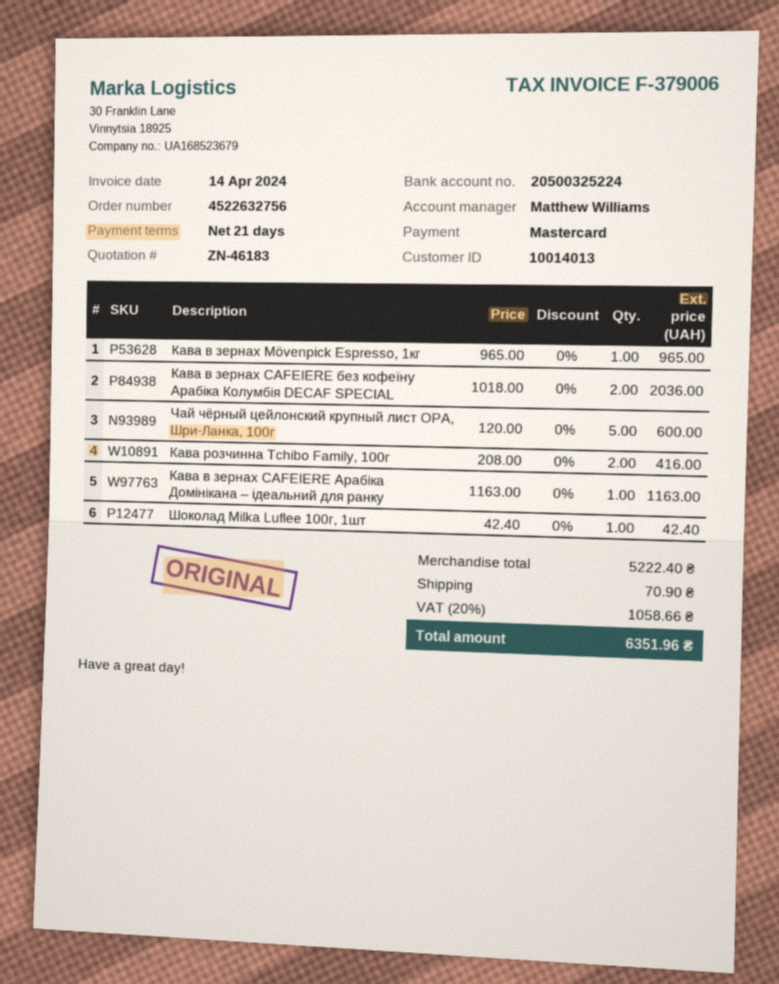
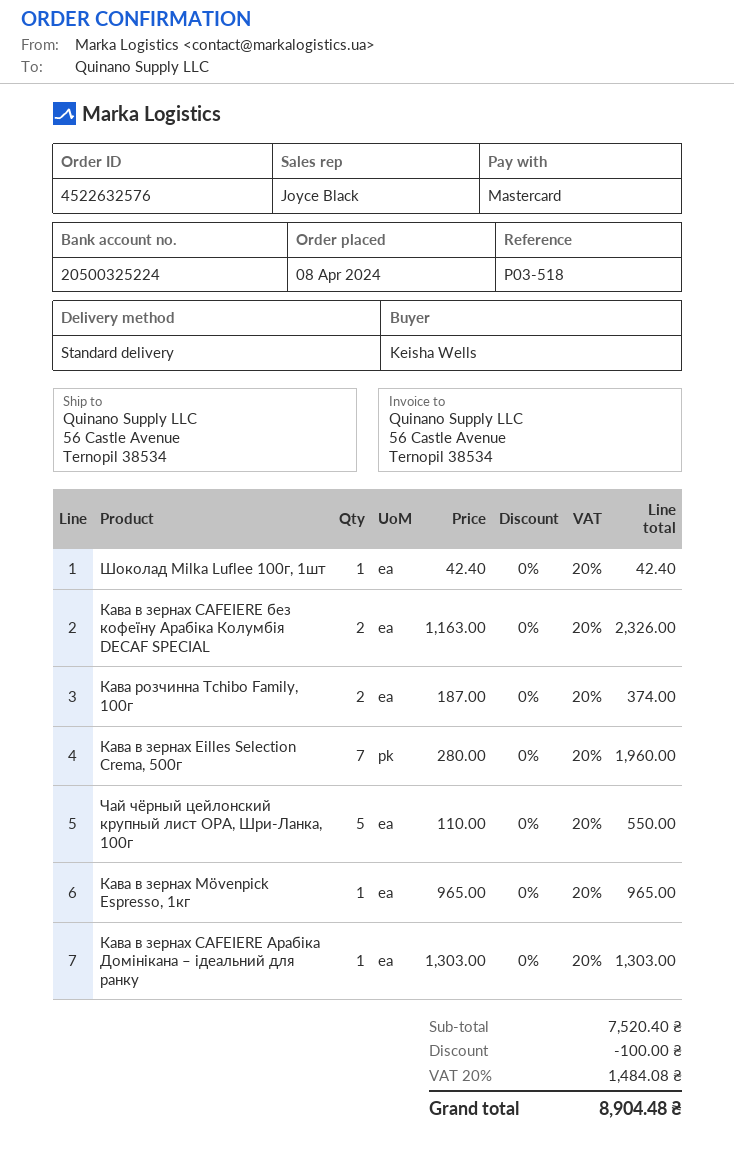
order number: 4522632756 -> 4522632576
sales rep: Matthew Williams -> Joyce Black
Кава в зернах CAFEIERE без кофеїну Арабіка Колумбія DECAF SPECIAL: 2 x 1018.00 = 2036.00 -> 2 x 1163.00 = 2326.00
Чай чёрный цейлонский крупный лист OPA, Шри-Ланка, 100г: 5 x 120.00 = 600.00 -> 5 x 110.00 = 550.00
Кава розчинна Tchibo Family, 100г: 2 x 208.00 = 416.00 -> 2 x 187.00 = 374.00
Кава в зернах CAFEIERE Арабіка Домінікана – ідеальний для ранку: 1 x 1163.00 = 1163.00 -> 1 x 1303.00 = 1303.00
Кава в зернах Eilles Selection Crema, 500г: none -> 7 x 280.00 = 1960.00
subtotal: 5222.40 -> 7520.40
discount: none -> 100.00
shipping: 70.90 -> none
tax: 20% = 1058.66 -> 20% = 1484.08
total: 6351.96 -> 8904.48

